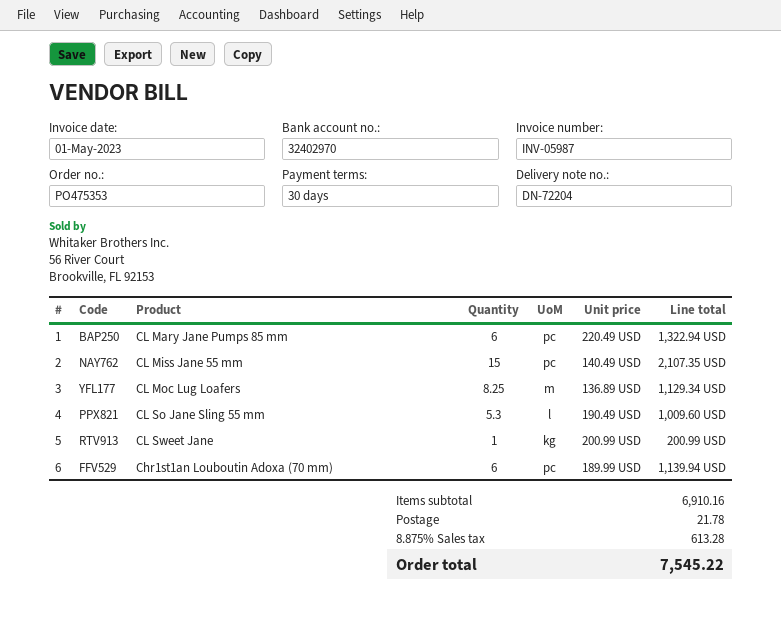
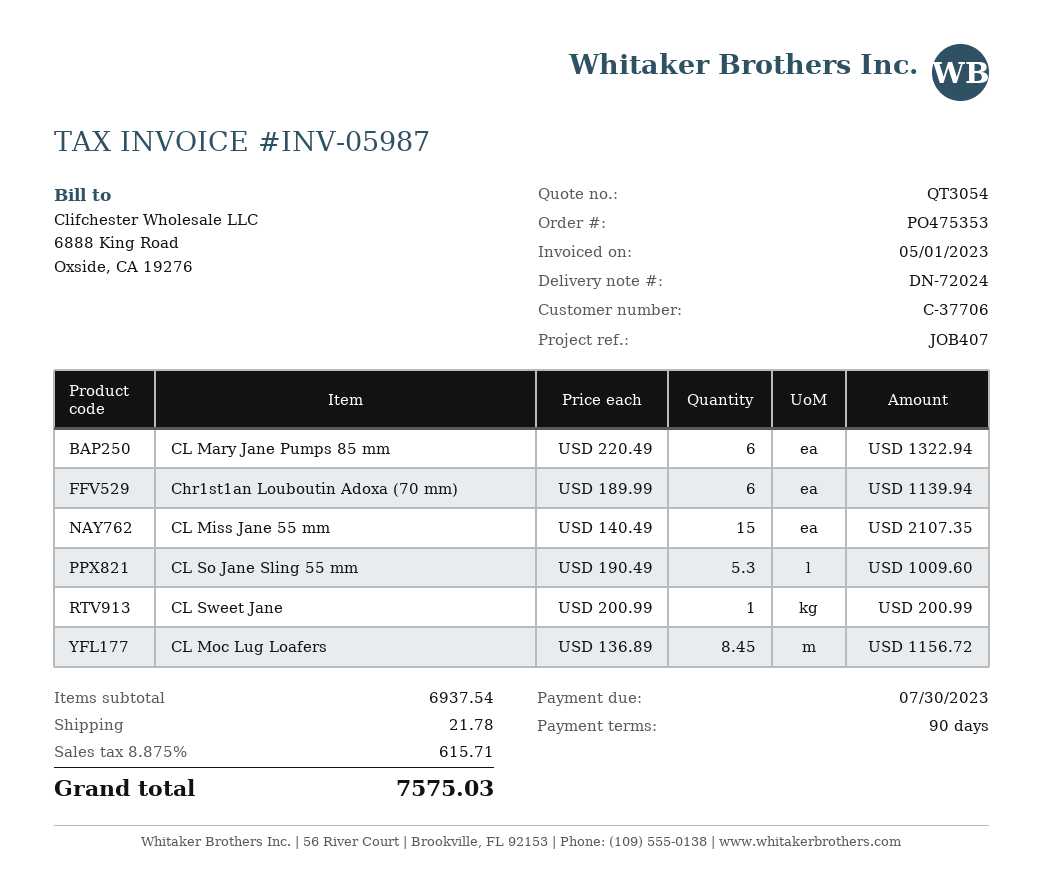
delivery note number: DN-72204 -> DN-72024
payment terms: 30 days -> 90 days
CL Moc Lug Loafers: 8.25 x 136.89 = 1129.34 -> 8.45 x 136.89 = 1156.72
subtotal: 6910.16 -> 6937.54
tax: 8.875% = 613.28 -> 8.875% = 615.71
total: 7545.22 -> 7575.03

